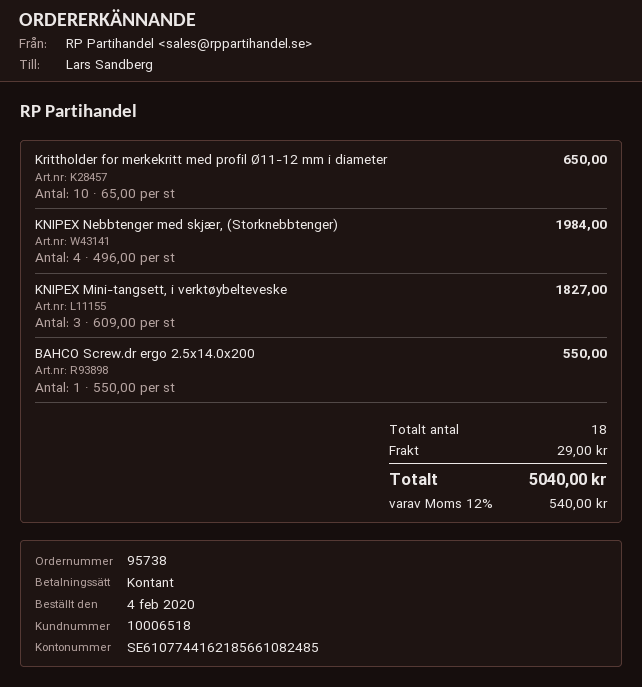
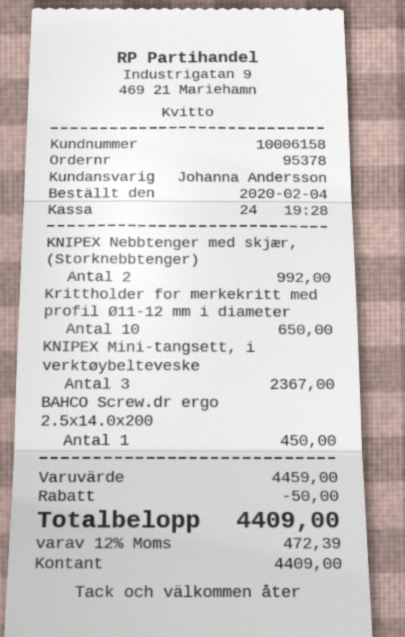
order number: 95738 -> 95378
customer number: 10006518 -> 10006158
KNIPEX Nebbtenger med skjær, (Storknebbtenger): 4 for 1984.00 -> 2 for 992.00
KNIPEX Mini-tangsett, i verktøybelteveske: 3 for 1827.00 -> 3 for 2367.00
BAHCO Screw.dr ergo 2.5x14.0x200: 1 for 550.00 -> 1 for 450.00
discount: none -> 50.00
shipping: 29.00 -> none
tax: 12% = 540.00 -> 12% = 472.39
total: 5040.00 -> 4409.00

